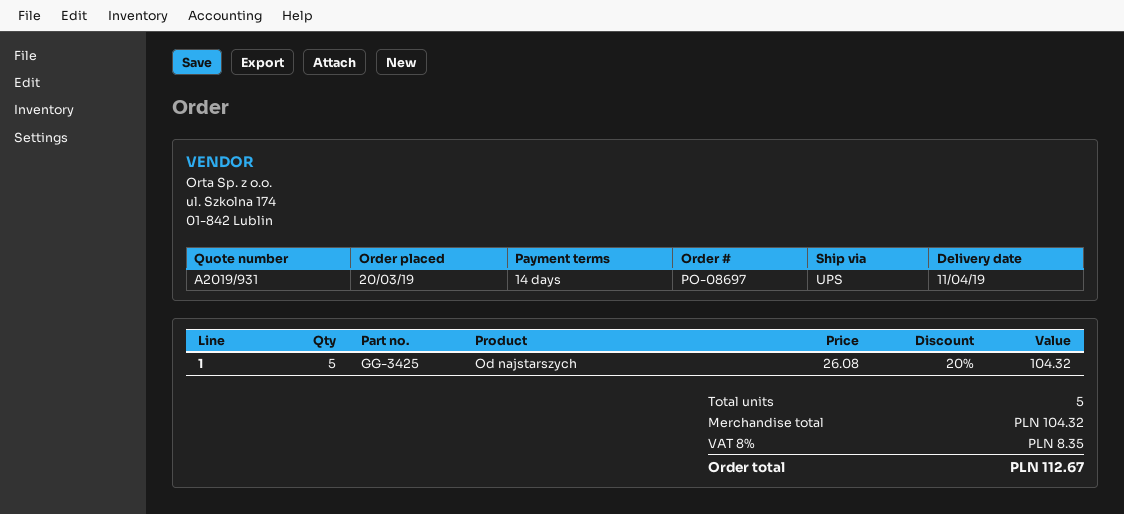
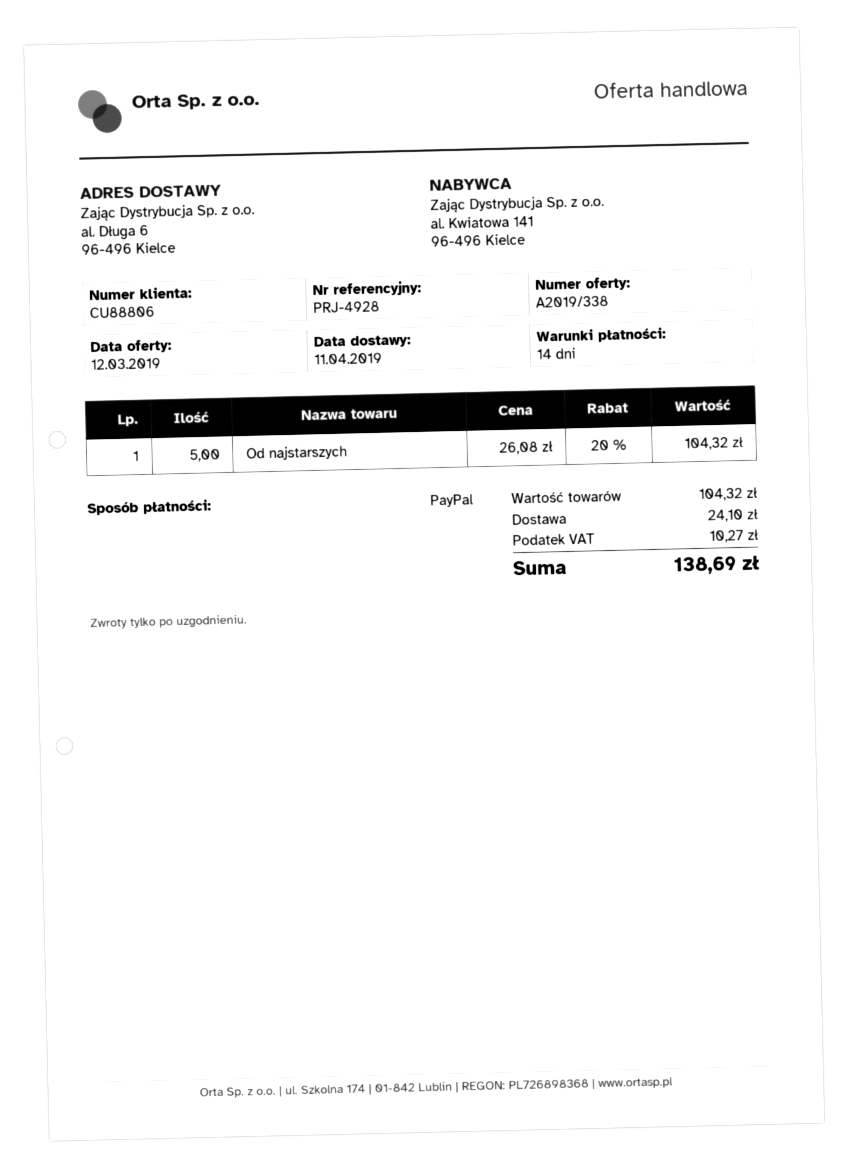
quote number: A2019/931 -> A2019/338
shipping: none -> 24.10
tax: 8.35 -> 10.27
total: 112.67 -> 138.69

